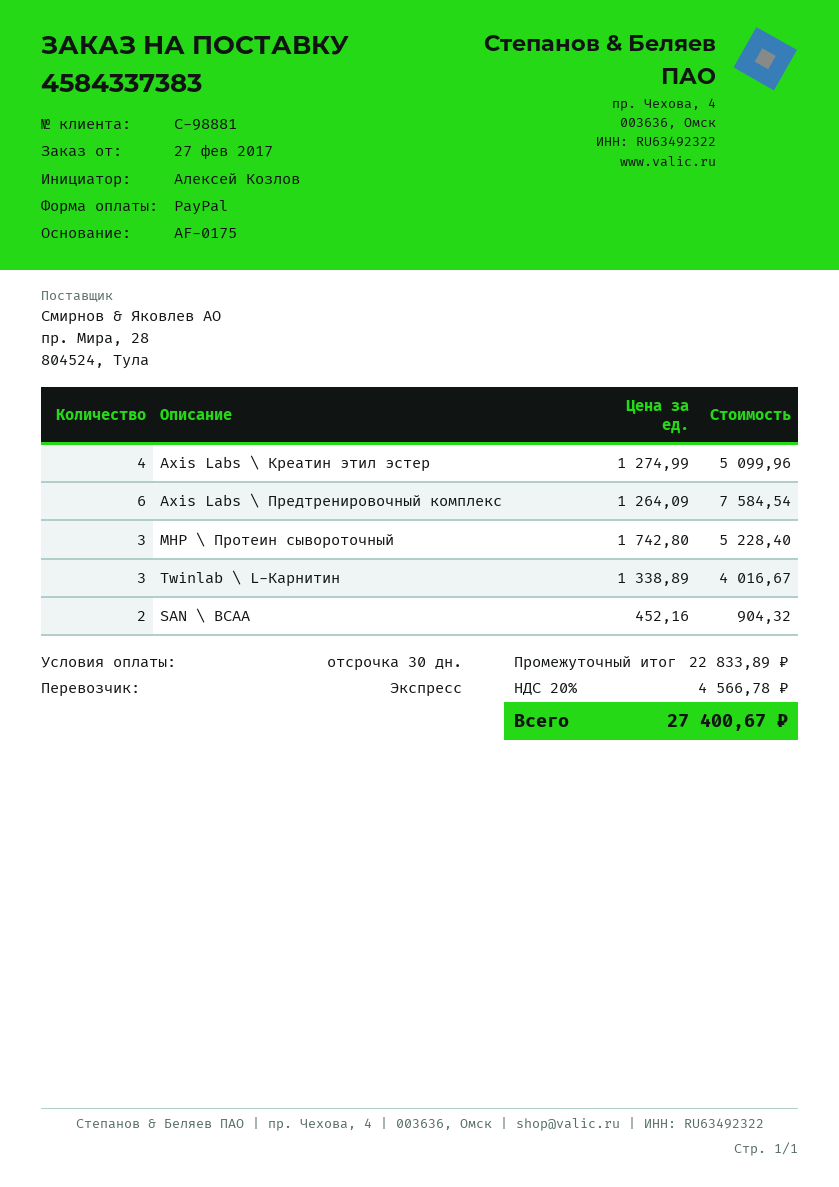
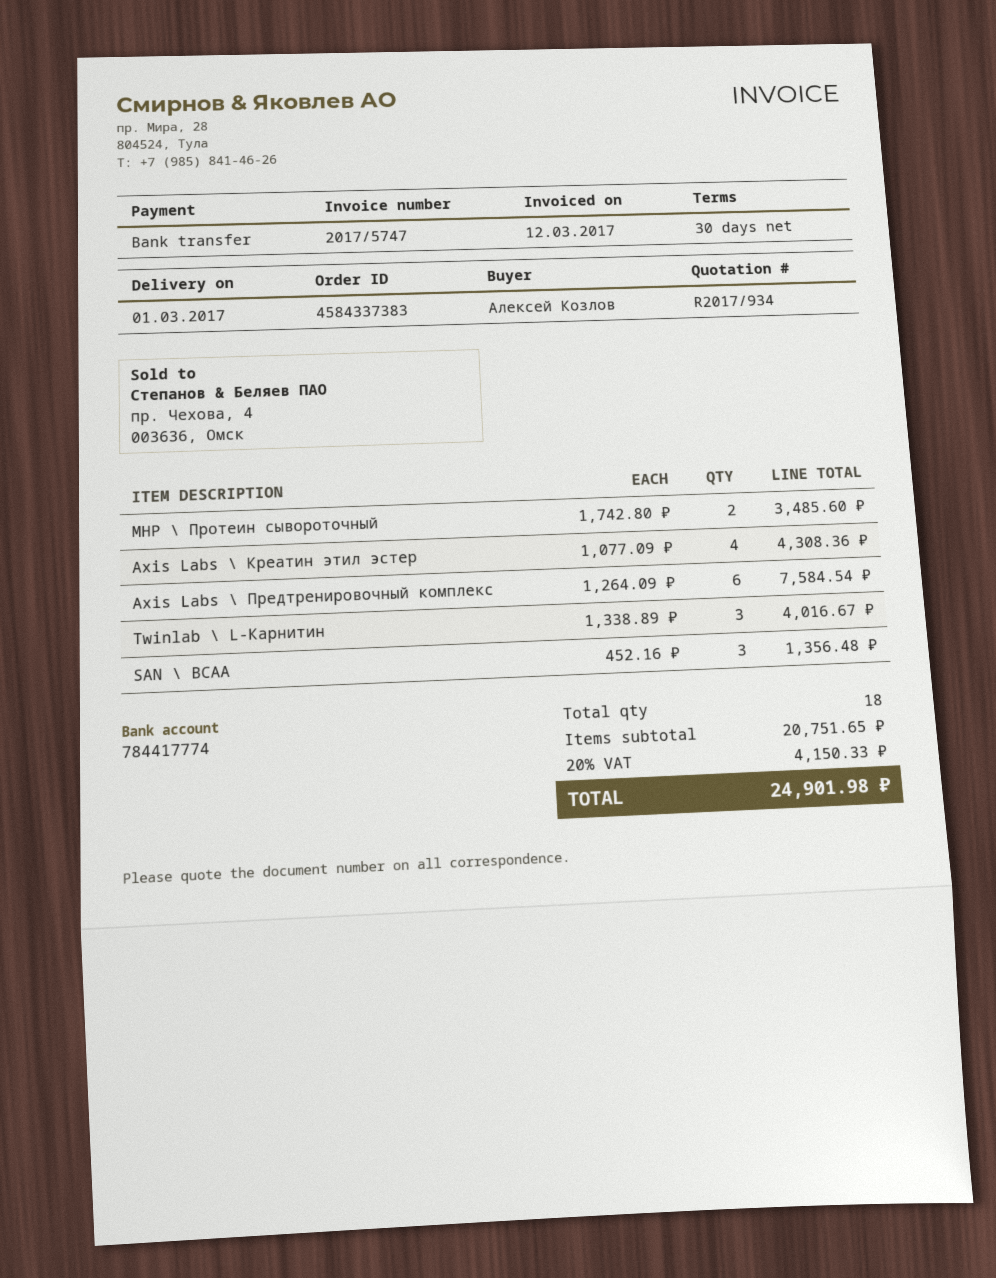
payment method: PayPal -> bank transfer
Axis Labs \ Креатин этил эстер: 4 x 1274.99 = 5099.96 -> 4 x 1077.09 = 4308.36
MHP \ Протеин сывороточный: 3 x 1742.80 = 5228.40 -> 2 x 1742.80 = 3485.60
SAN \ BCAA: 2 x 452.16 = 904.32 -> 3 x 452.16 = 1356.48
subtotal: 22833.89 -> 20751.65
tax: 20% = 4566.78 -> 20% = 4150.33
total: 27400.67 -> 24901.98

